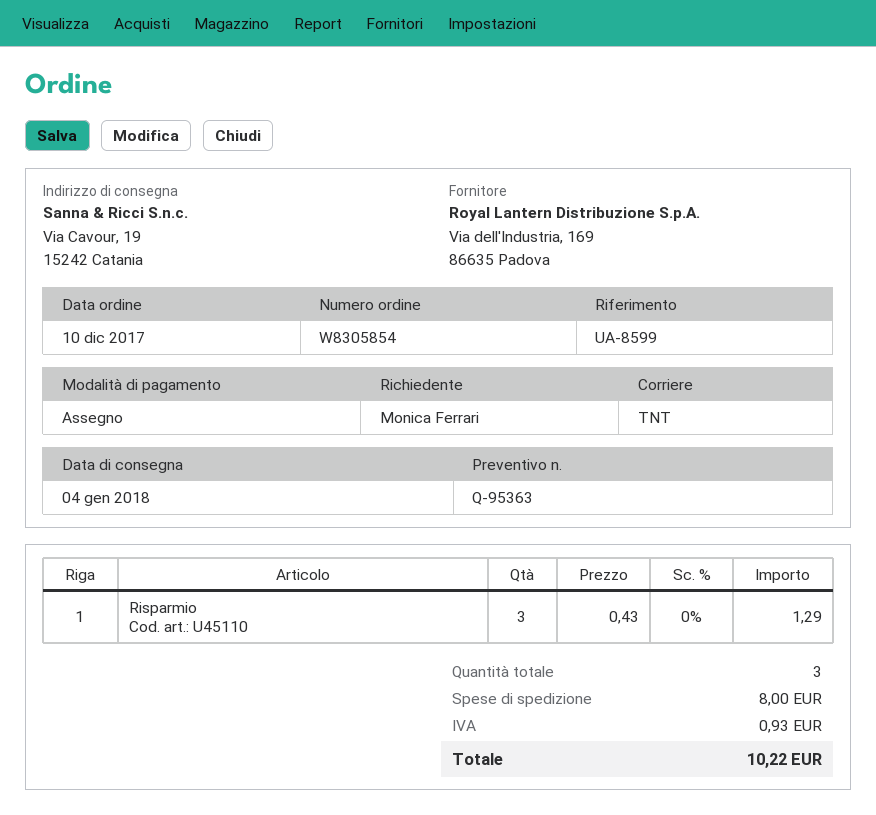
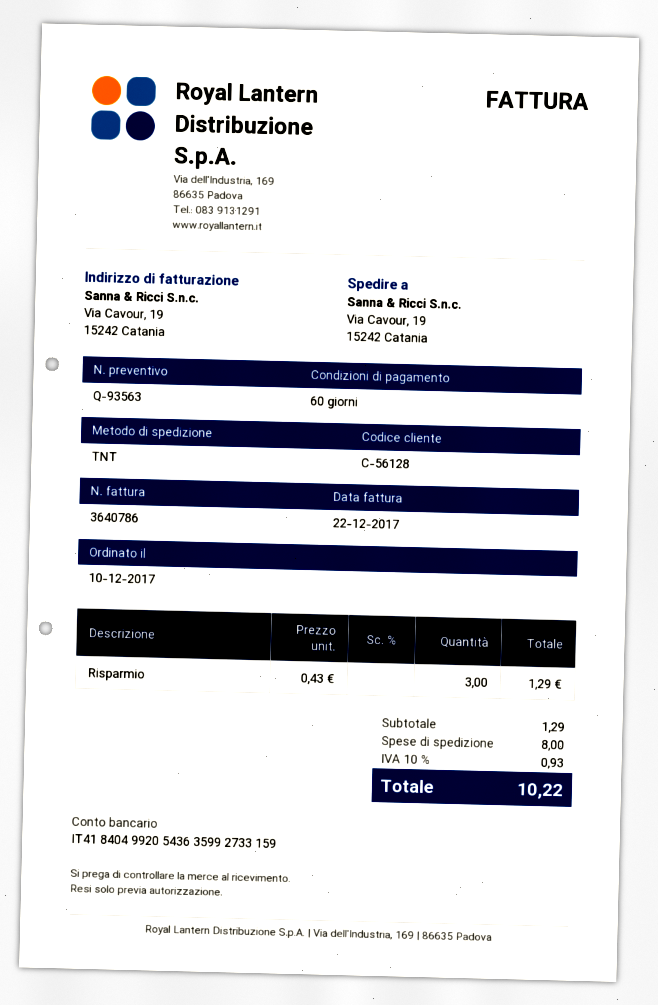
quote number: Q-95363 -> Q-93563

